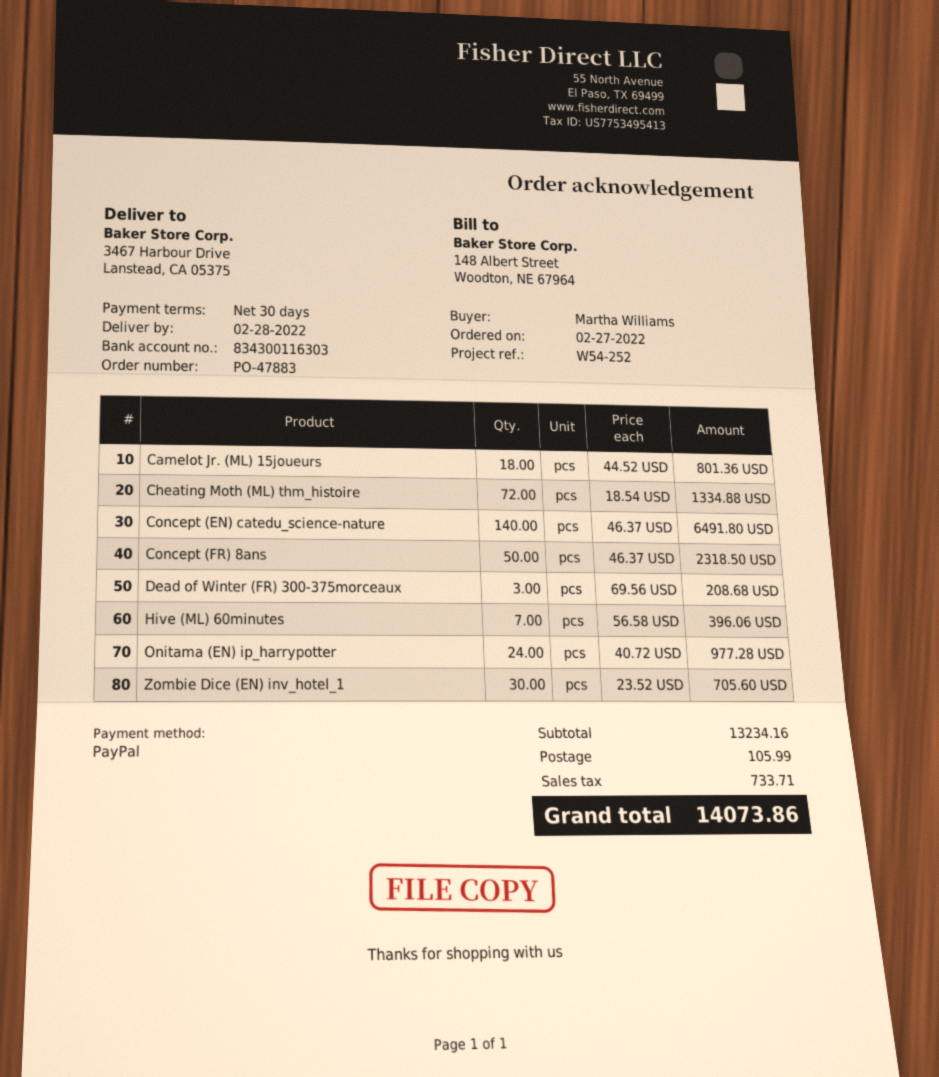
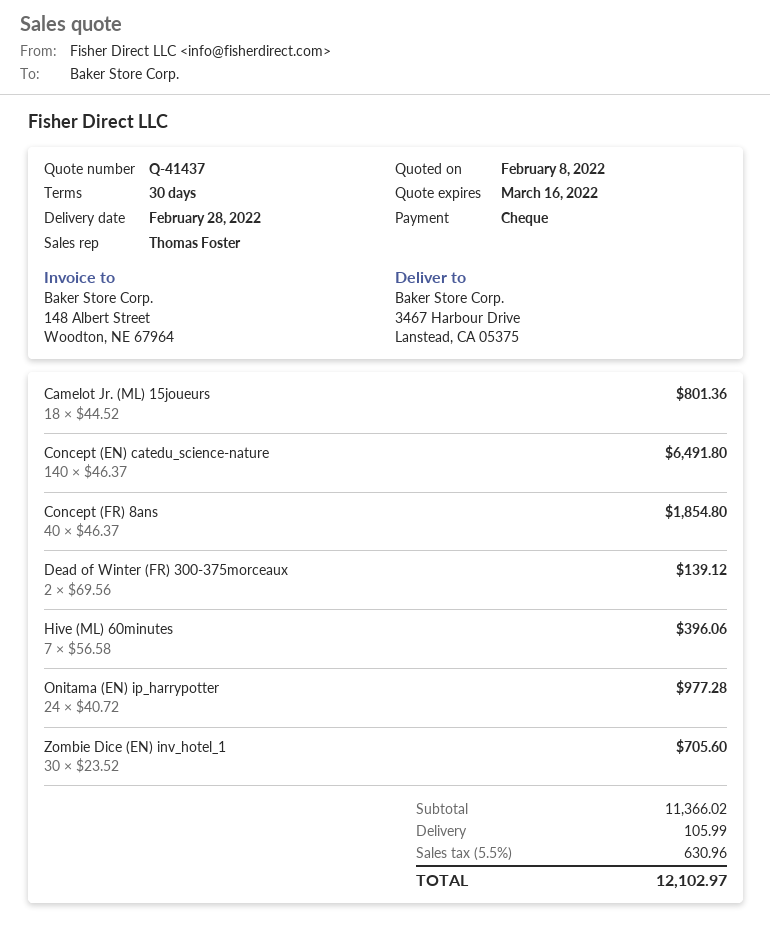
payment method: PayPal -> cheque
Cheating Moth (ML) thm_histoire: 72 x 18.54 = 1334.88 -> none
Concept (FR) 8ans: 50 x 46.37 = 2318.50 -> 40 x 46.37 = 1854.80
Dead of Winter (FR) 300-375morceaux: 3 x 69.56 = 208.68 -> 2 x 69.56 = 139.12
subtotal: 13234.16 -> 11366.02
tax: 733.71 -> 630.96
total: 14073.86 -> 12102.97

